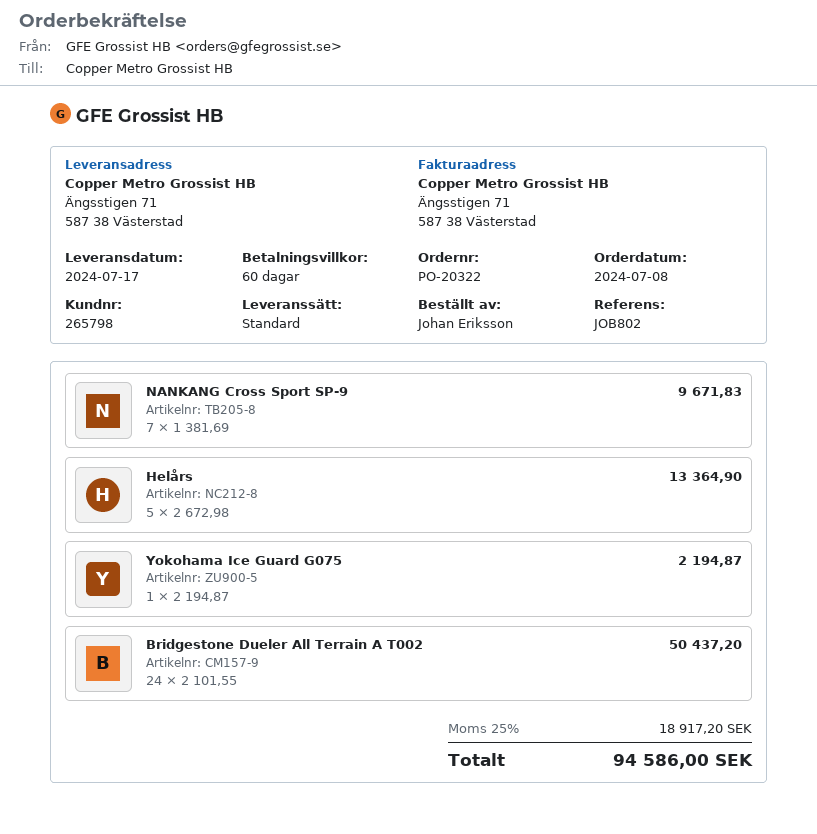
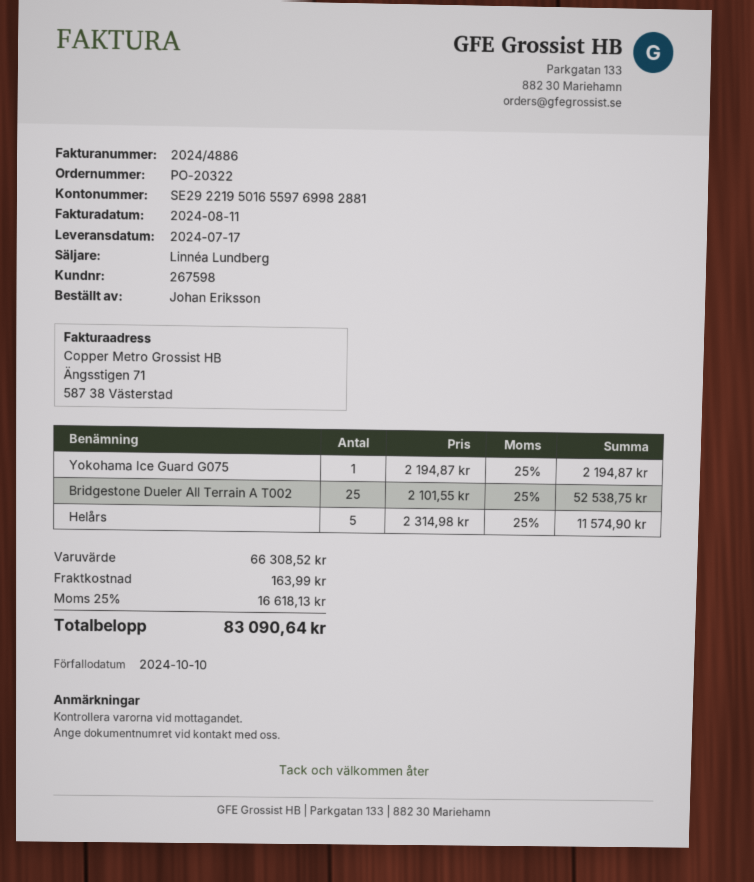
customer number: 265798 -> 267598
NANKANG Cross Sport SP-9: 7 x 1381.69 = 9671.83 -> none
Helårs: 5 x 2672.98 = 13364.90 -> 5 x 2314.98 = 11574.90
Bridgestone Dueler All Terrain A T002: 24 x 2101.55 = 50437.20 -> 25 x 2101.55 = 52538.75
shipping: none -> 163.99
tax: 25% = 18917.20 -> 25% = 16618.13
total: 94586.00 -> 83090.64

